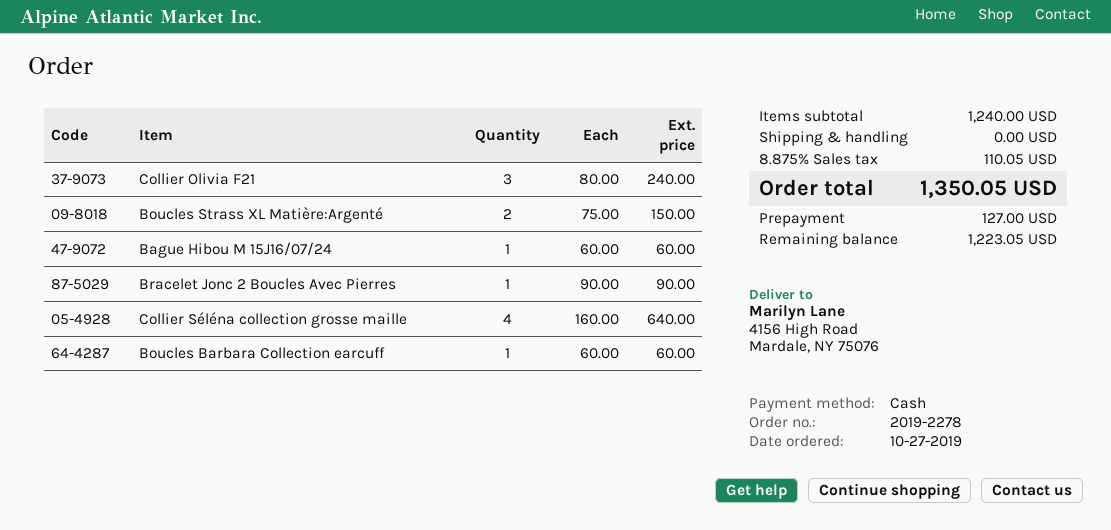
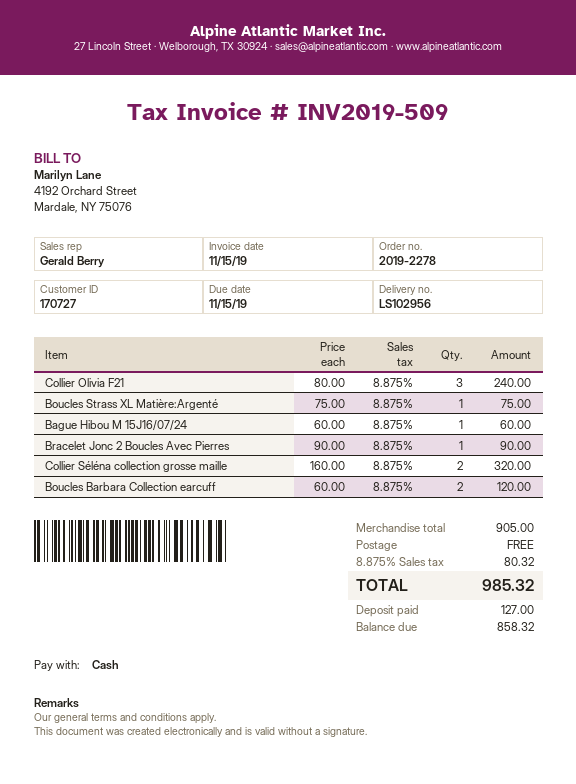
Boucles Strass XL Matière:Argenté: 2 x 75.00 = 150.00 -> 1 x 75.00 = 75.00
Collier Séléna collection grosse maille: 4 x 160.00 = 640.00 -> 2 x 160.00 = 320.00
Boucles Barbara Collection earcuff: 1 x 60.00 = 60.00 -> 2 x 60.00 = 120.00
subtotal: 1240.00 -> 905.00
tax: 8.875% = 110.05 -> 8.875% = 80.32
total: 1350.05 -> 985.32
balance: 1223.05 -> 858.32

